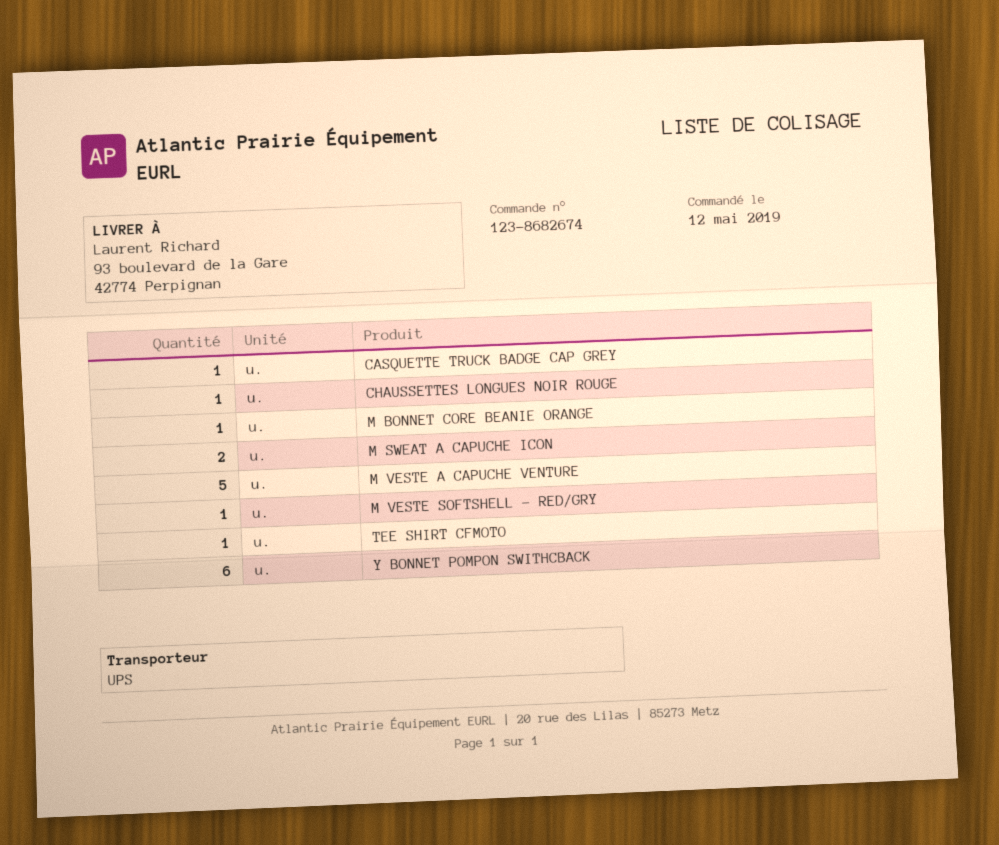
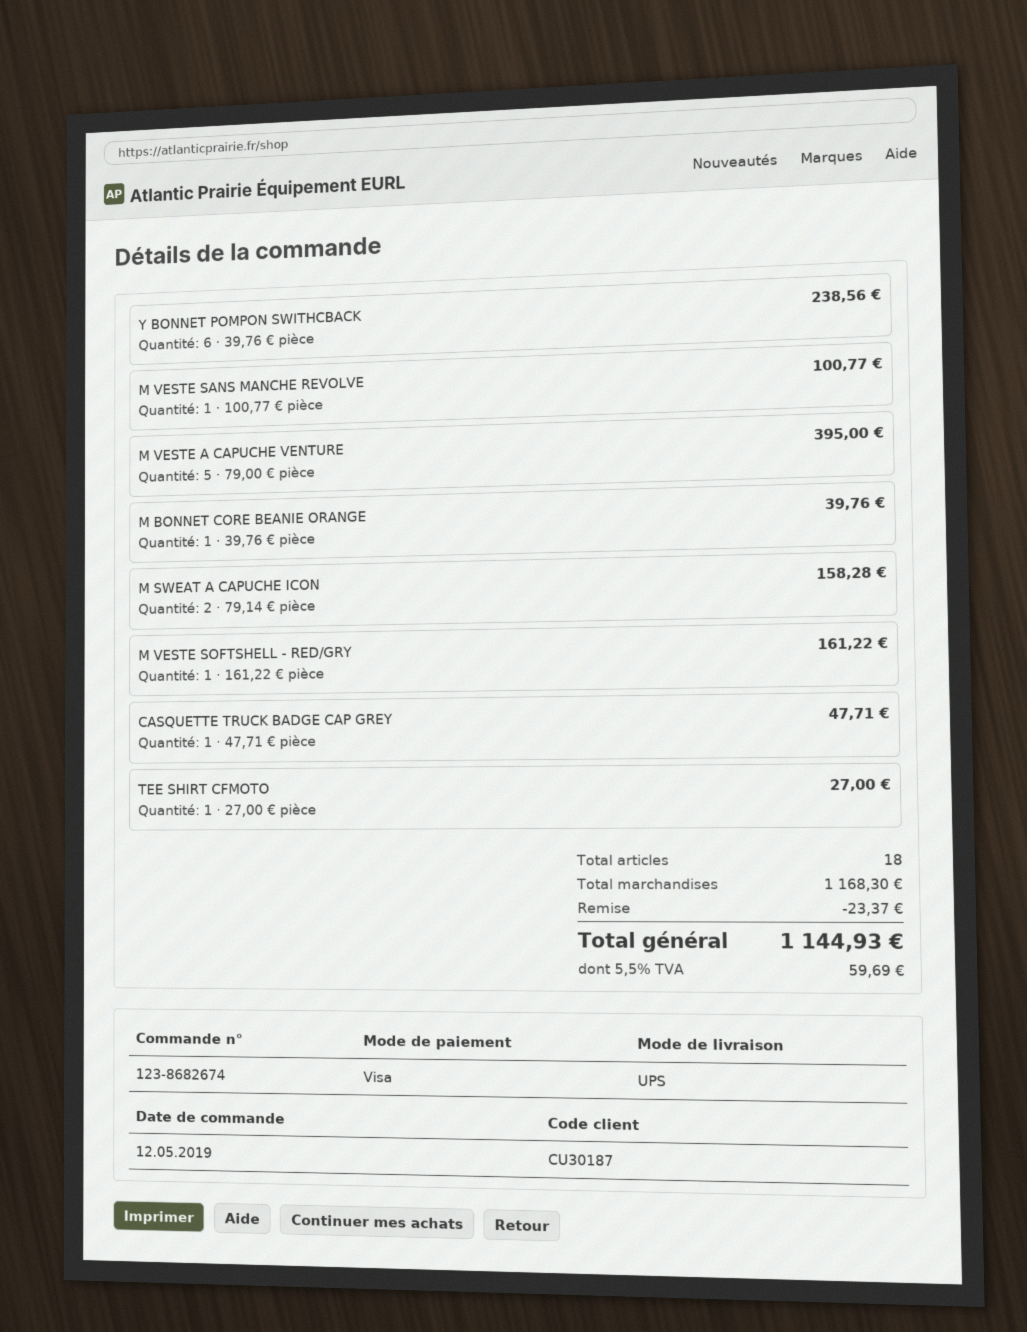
CHAUSSETTES LONGUES NOIR ROUGE: 1 -> none
M VESTE SANS MANCHE REVOLVE: none -> 1

